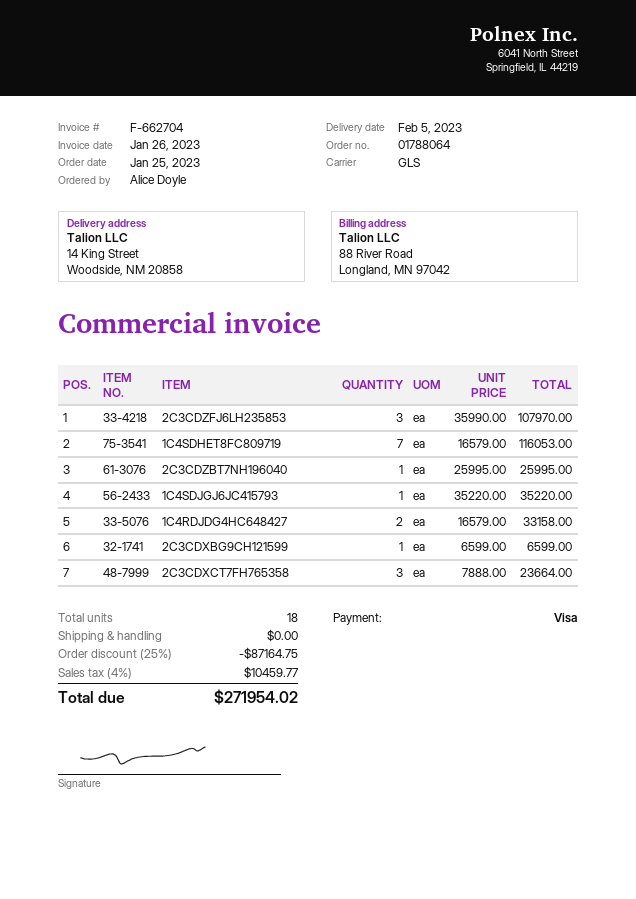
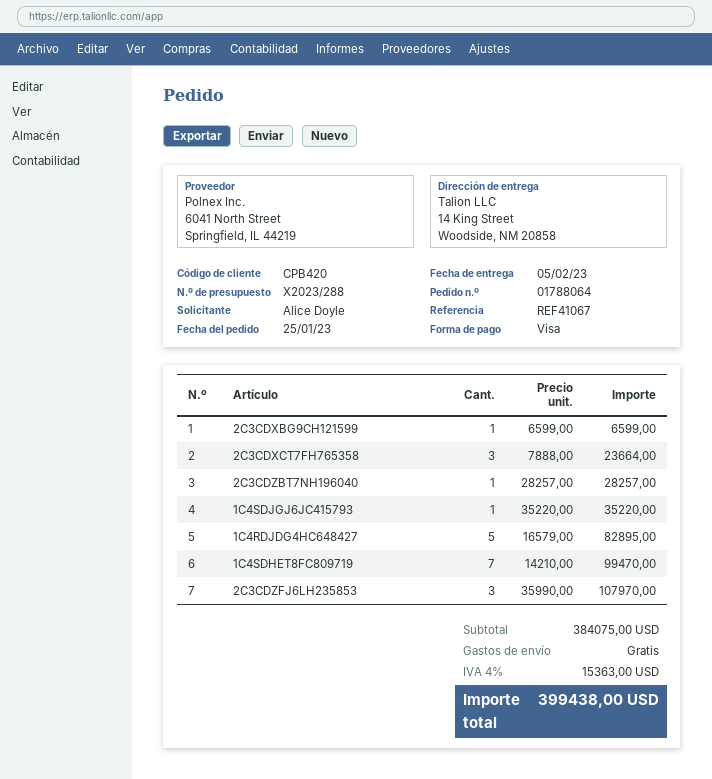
1C4SDHET8FC809719: 7 x 16579.00 = 116053.00 -> 7 x 14210.00 = 99470.00
2C3CDZBT7NH196040: 1 x 25995.00 = 25995.00 -> 1 x 28257.00 = 28257.00
1C4RDJDG4HC648427: 2 x 16579.00 = 33158.00 -> 5 x 16579.00 = 82895.00
discount: 25% = 87164.75 -> none
tax: 4% = 10459.77 -> 4% = 15363.00
total: 271954.02 -> 399438.00

